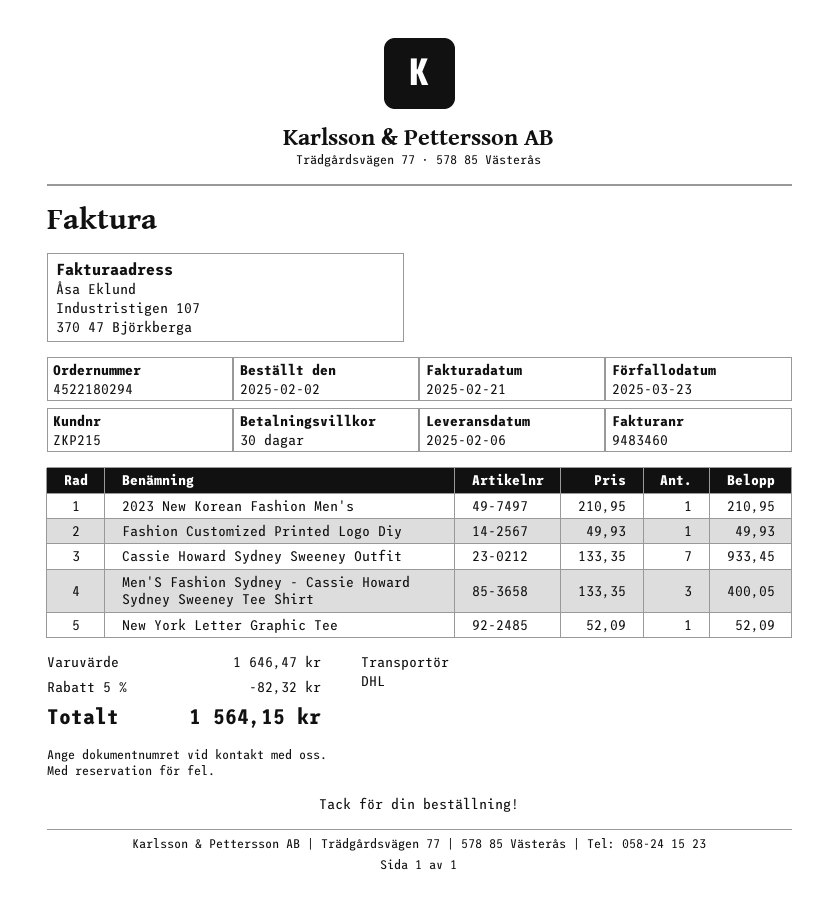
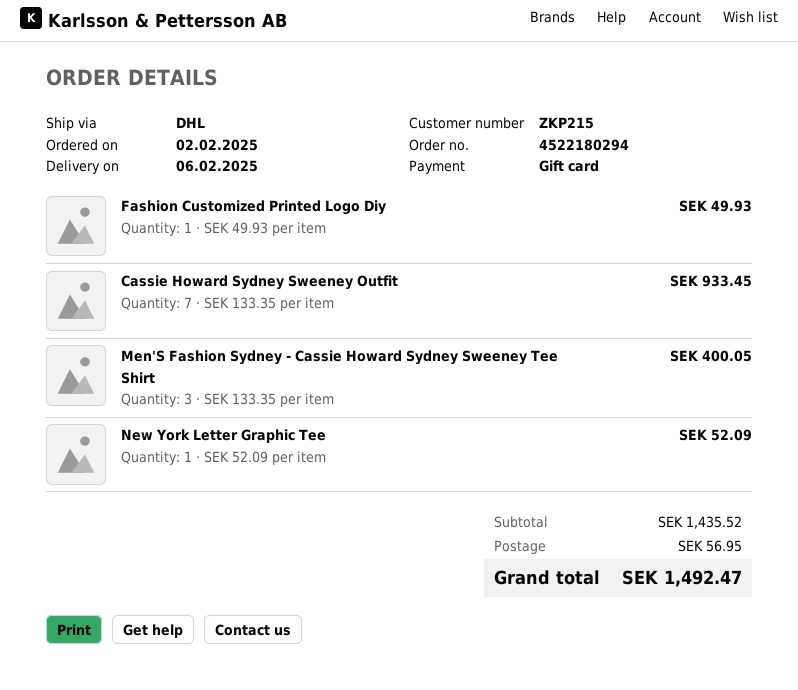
2023 New Korean Fashion Men's: 1 x 210.95 = 210.95 -> none
subtotal: 1646.47 -> 1435.52
discount: 5% = 82.32 -> none
shipping: none -> 56.95
total: 1564.15 -> 1492.47

